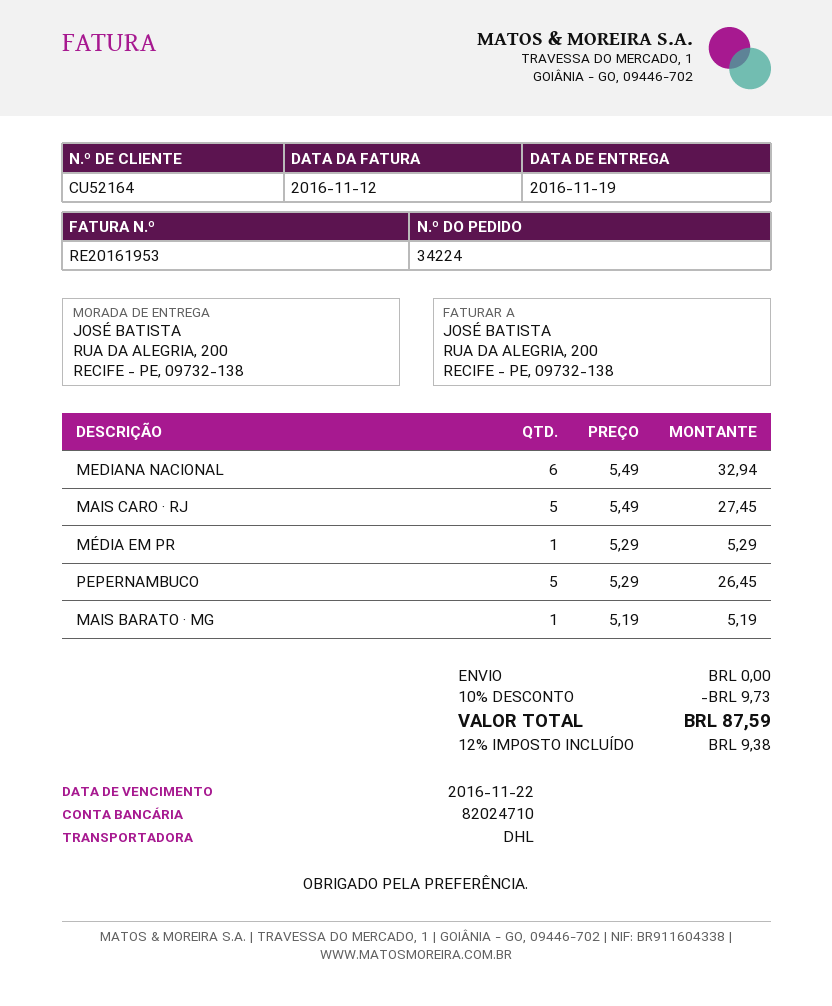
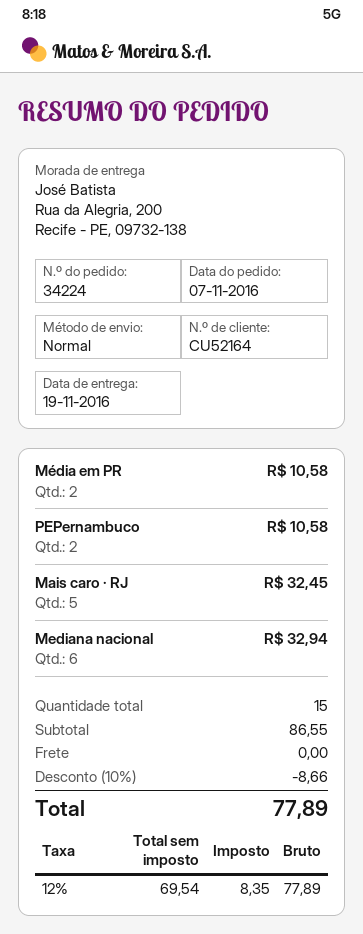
shipping method: DHL -> standard
MAIS CARO · RJ: 5 for 27.45 -> 5 for 32.45
MÉDIA EM PR: 1 for 5.29 -> 2 for 10.58
PEPERNAMBUCO: 5 for 26.45 -> 2 for 10.58
MAIS BARATO · MG: 1 for 5.19 -> none
discount: 10% = 9.73 -> 10% = 8.66
tax: 12% = 9.38 -> 12% = 8.35
total: 87.59 -> 77.89

